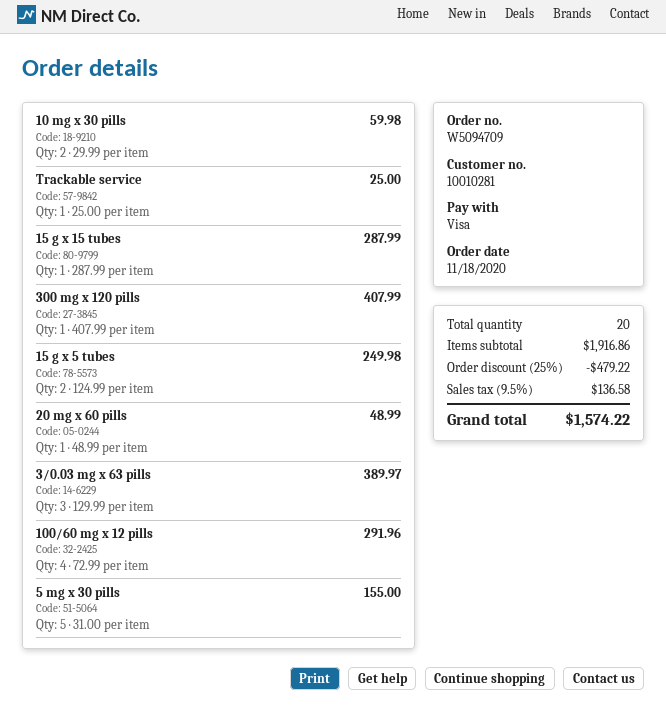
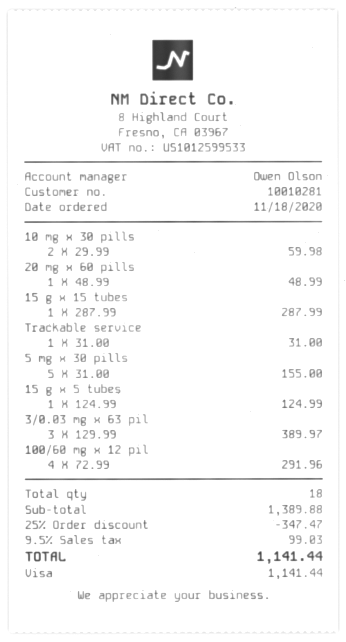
Trackable service: 1 x 25.00 = 25.00 -> 1 x 31.00 = 31.00
300 mg x 120 pills: 1 x 407.99 = 407.99 -> none
15 g x 5 tubes: 2 x 124.99 = 249.98 -> 1 x 124.99 = 124.99
total quantity: 20 -> 18
subtotal: 1916.86 -> 1389.88
discount: 25% = 479.22 -> 25% = 347.47
tax: 9.5% = 136.58 -> 9.5% = 99.03
total: 1574.22 -> 1141.44

